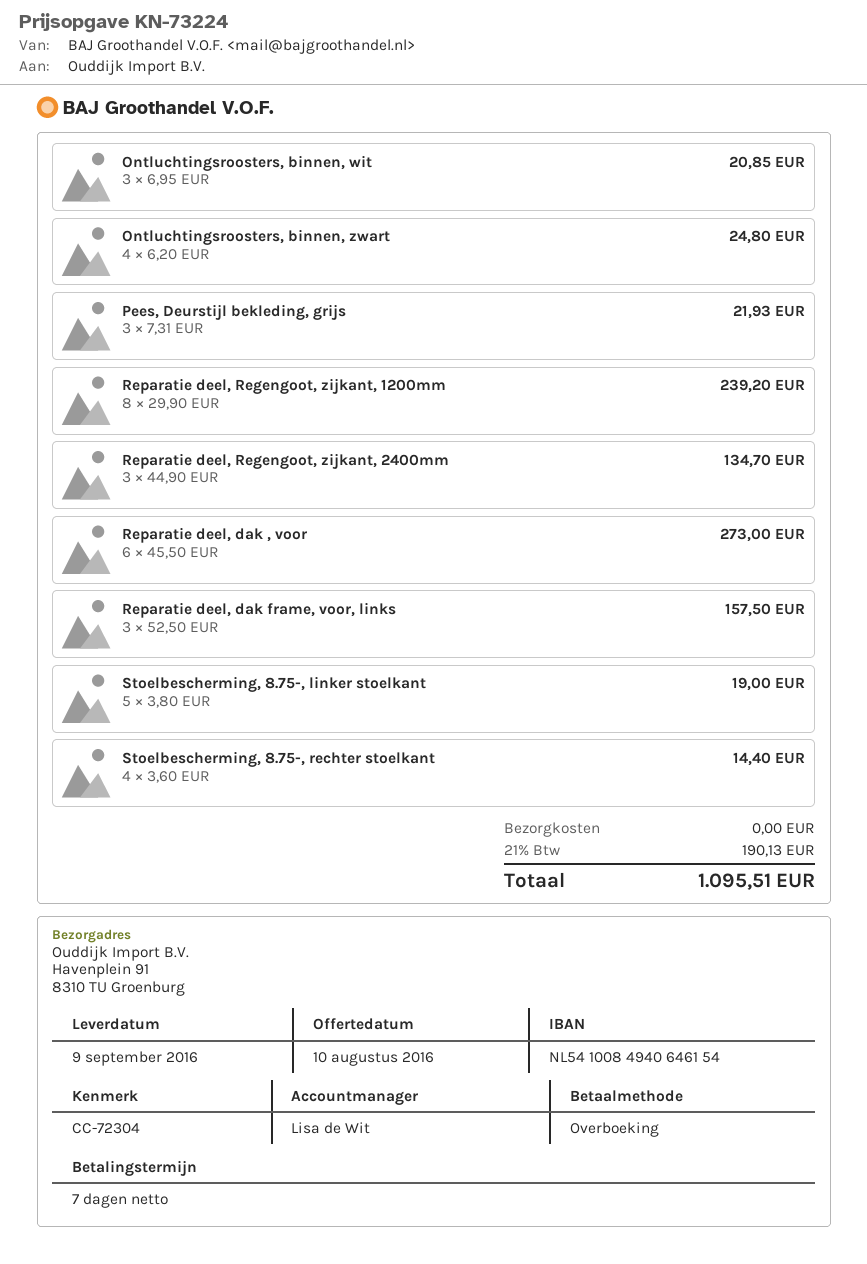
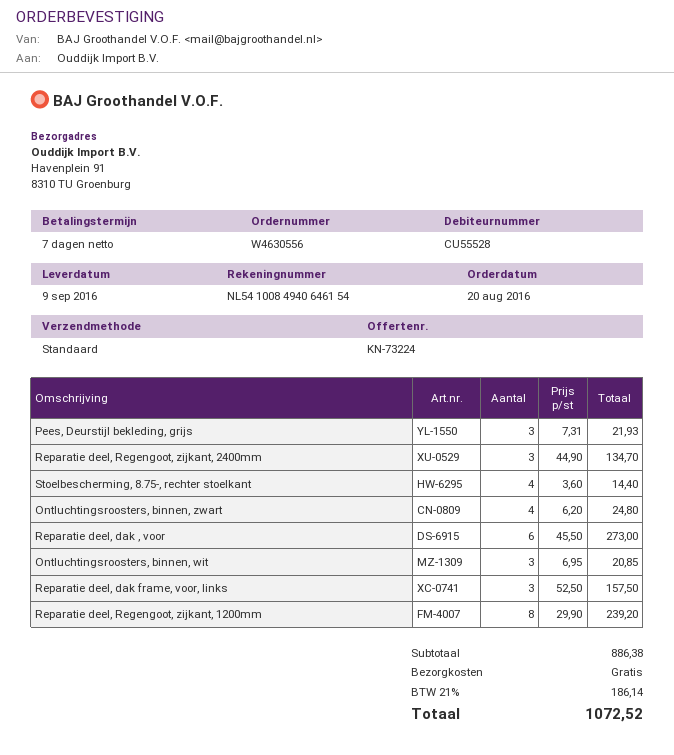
Stoelbescherming, 8.75-, linker stoelkant: 5 x 3.80 = 19.00 -> none
tax: 21% = 190.13 -> 21% = 186.14
total: 1095.51 -> 1072.52

